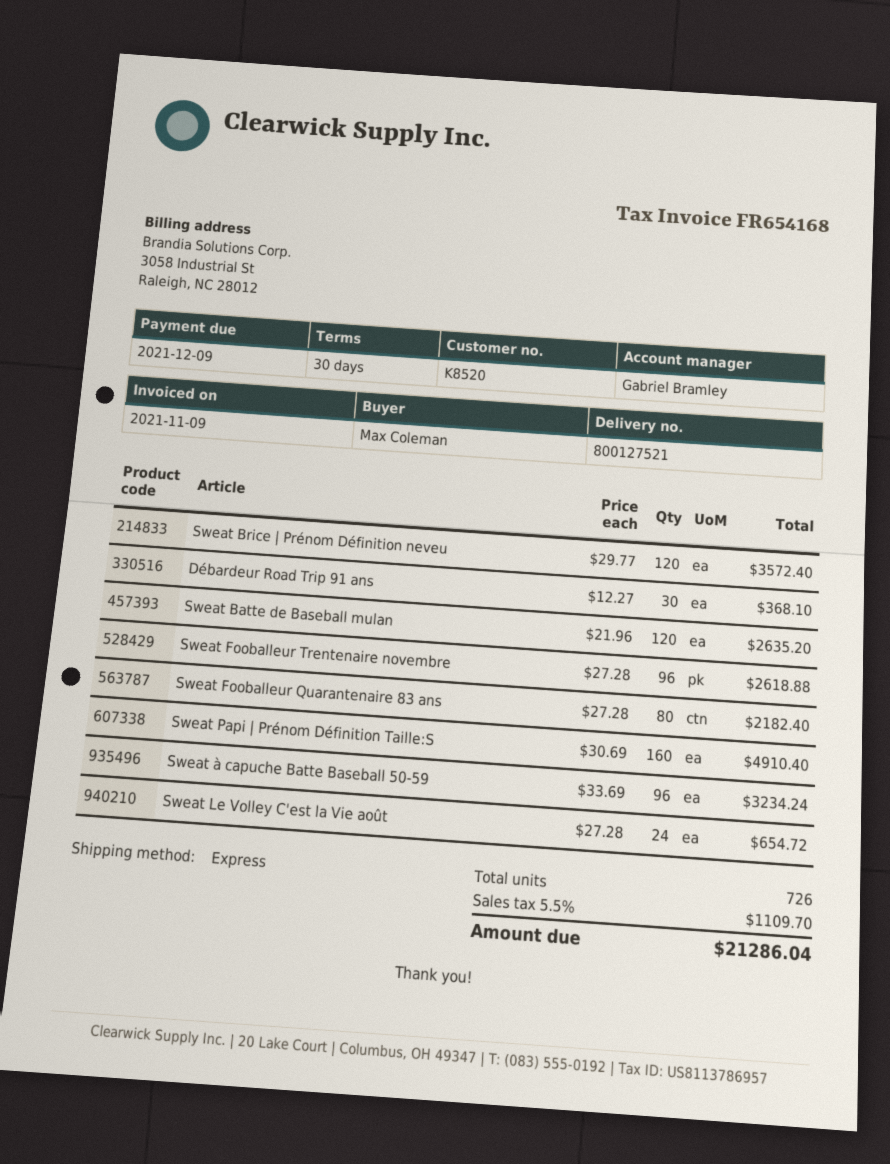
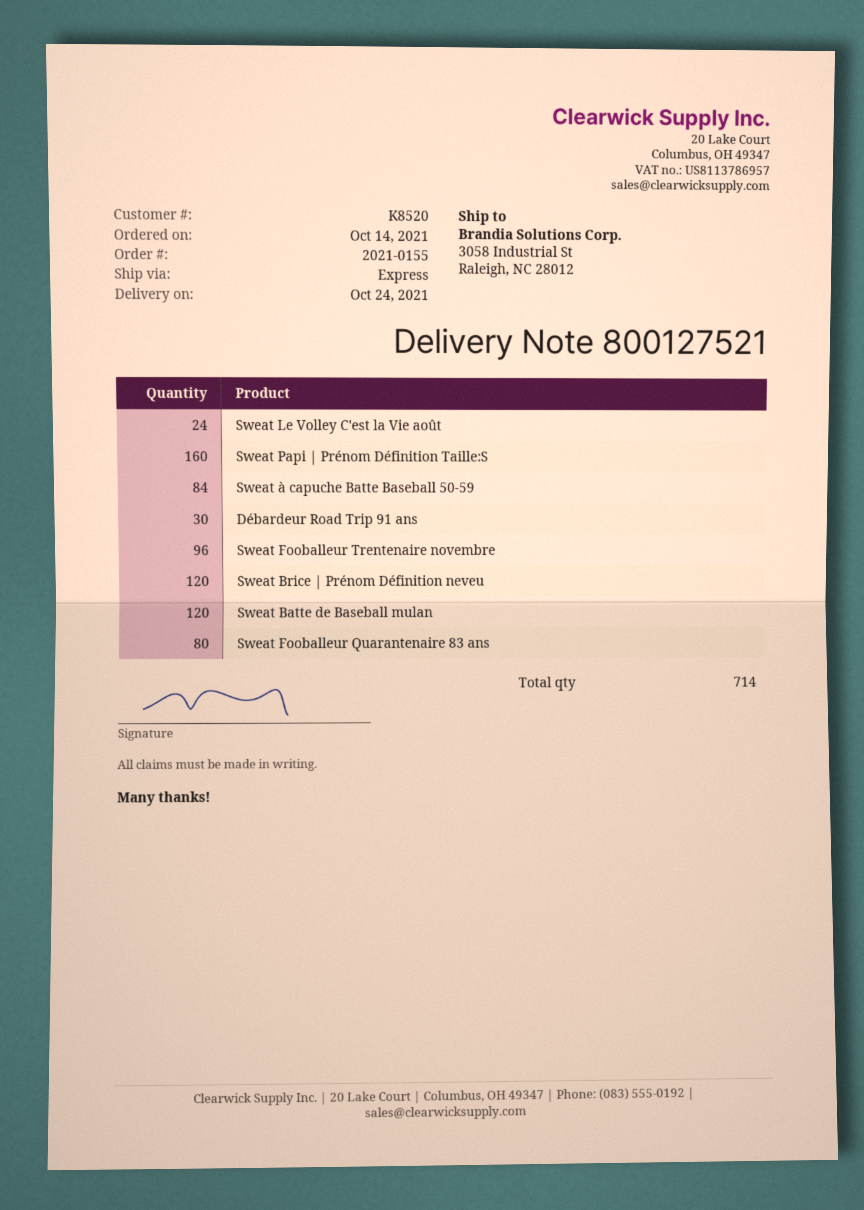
Sweat à capuche Batte Baseball 50-59: 96 -> 84
total quantity: 726 -> 714

